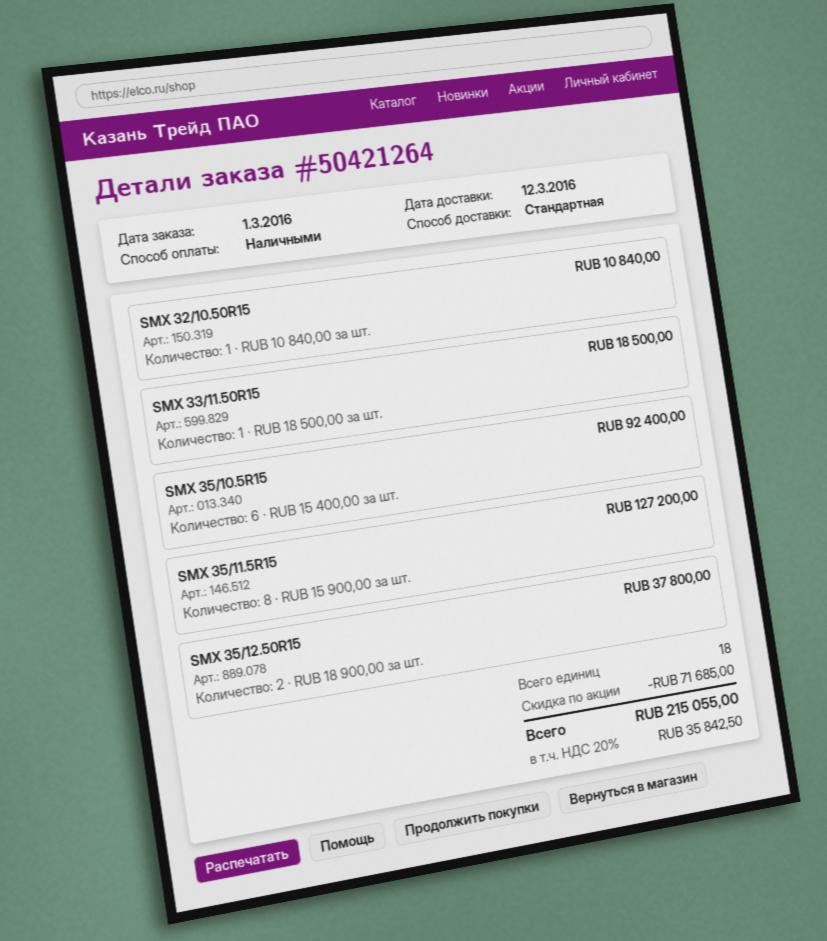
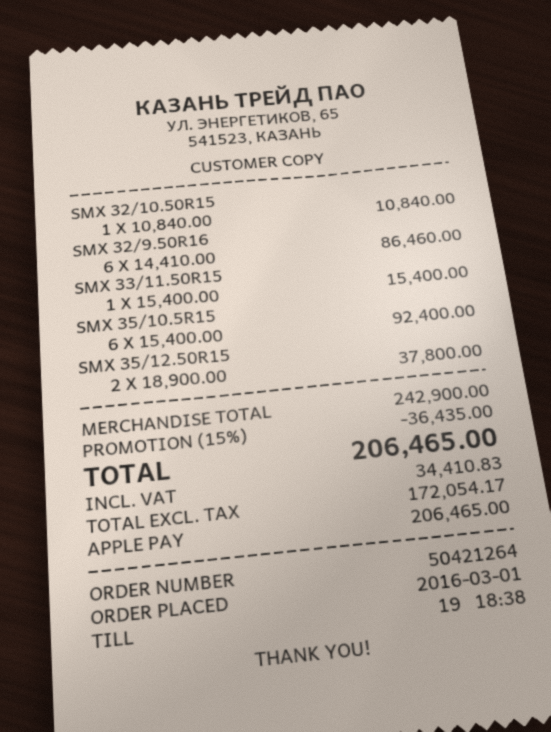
payment method: cash -> Apple Pay
SMX 33/11.50R15: 1 x 18500.00 = 18500.00 -> 1 x 15400.00 = 15400.00
SMX 35/11.5R15: 8 x 15900.00 = 127200.00 -> none
SMX 32/9.50R16: none -> 6 x 14410.00 = 86460.00
discount: 71685.00 -> 36435.00
tax: 35842.50 -> 34410.83
total: 215055.00 -> 206465.00

